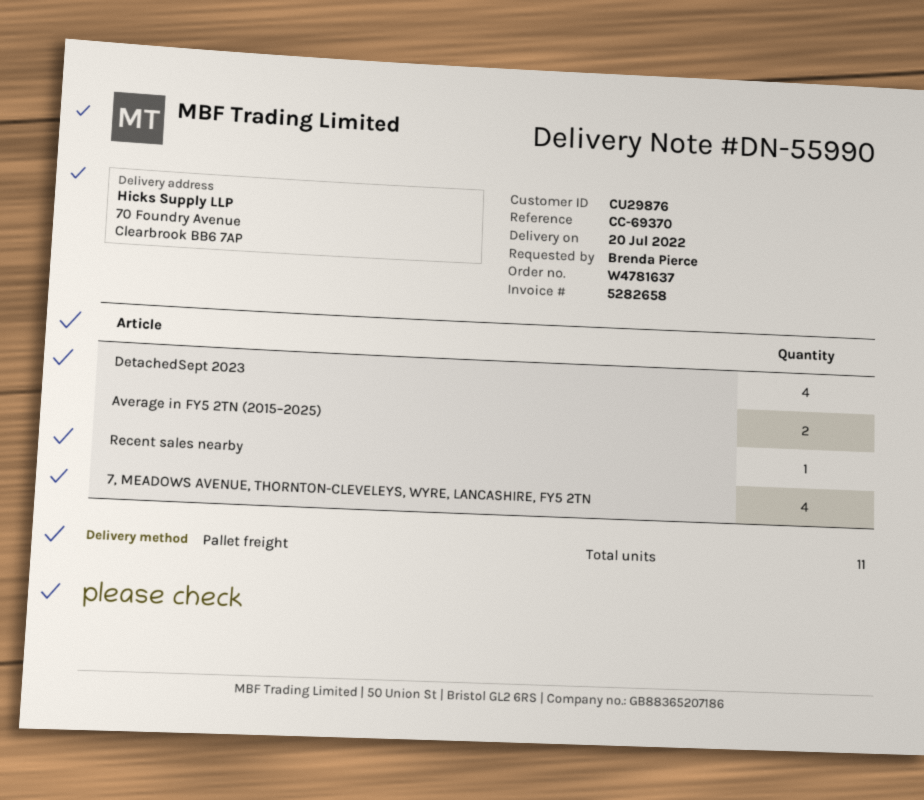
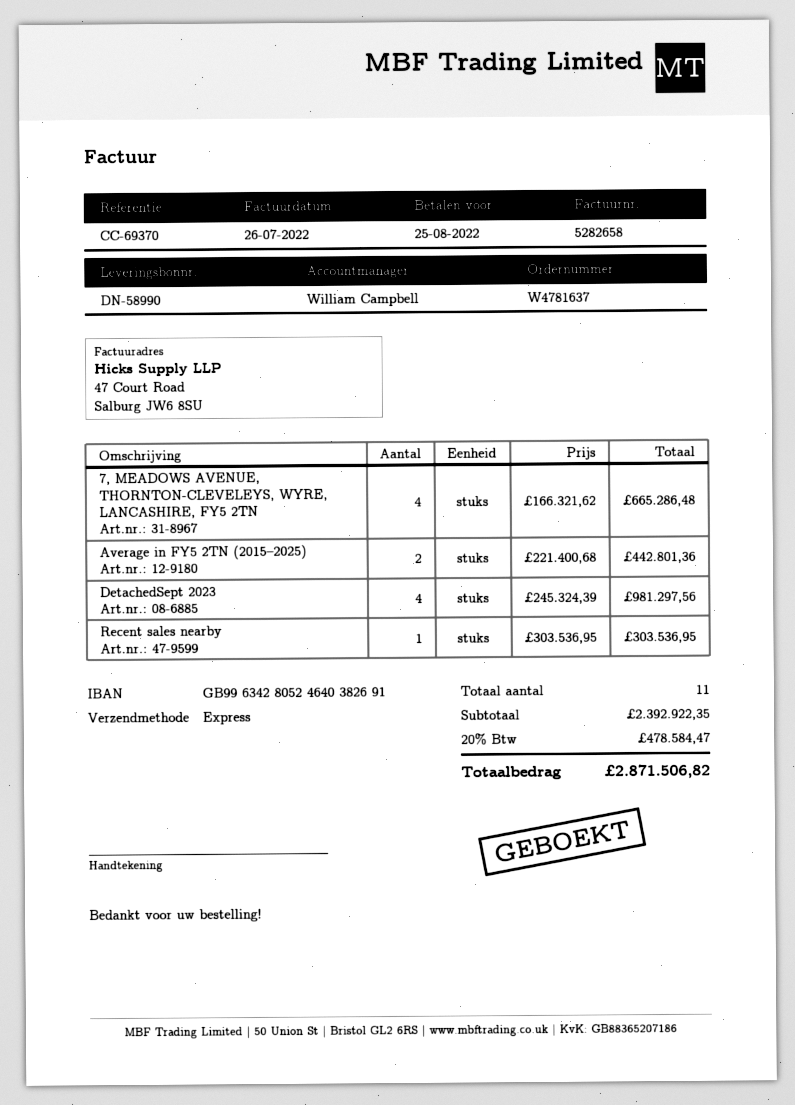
delivery note number: DN-55990 -> DN-58990
shipping method: pallet freight -> express

